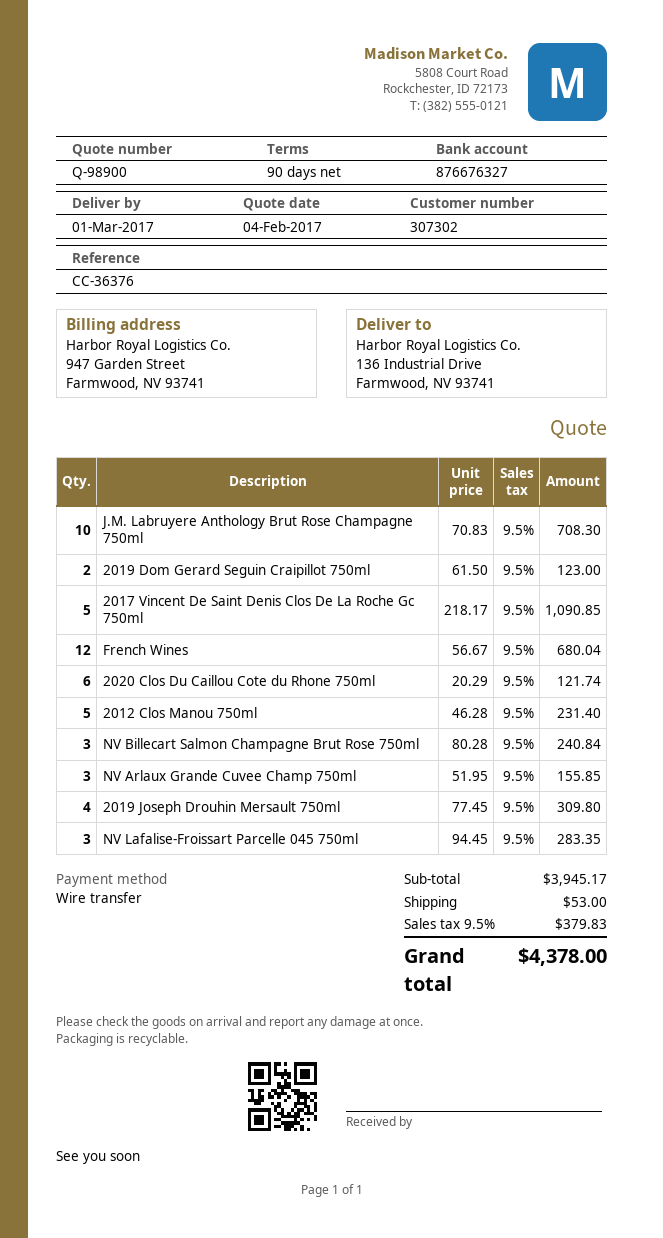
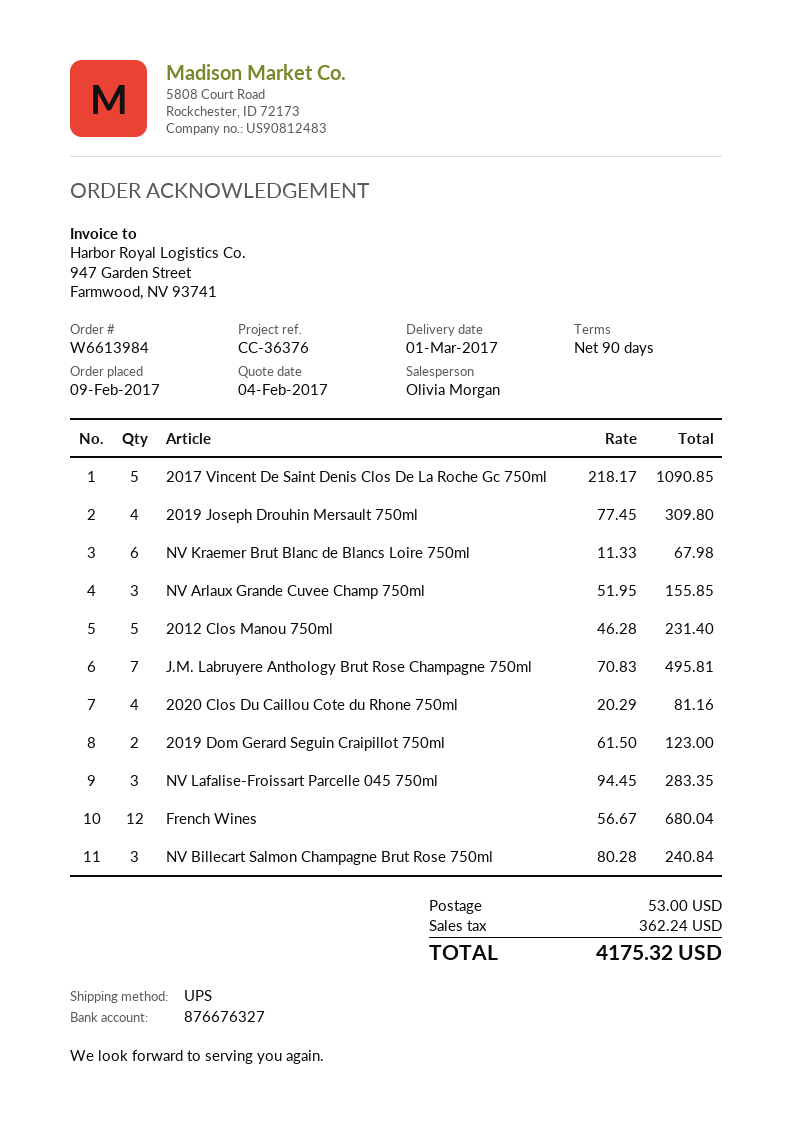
J.M. Labruyere Anthology Brut Rose Champagne 750ml: 10 x 70.83 = 708.30 -> 7 x 70.83 = 495.81
2020 Clos Du Caillou Cote du Rhone 750ml: 6 x 20.29 = 121.74 -> 4 x 20.29 = 81.16
NV Kraemer Brut Blanc de Blancs Loire 750ml: none -> 6 x 11.33 = 67.98
tax: 379.83 -> 362.24
total: 4378.00 -> 4175.32

